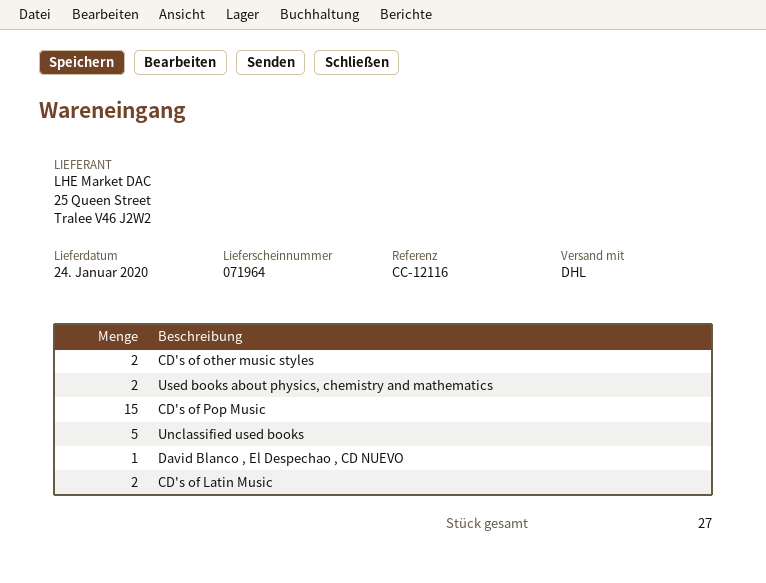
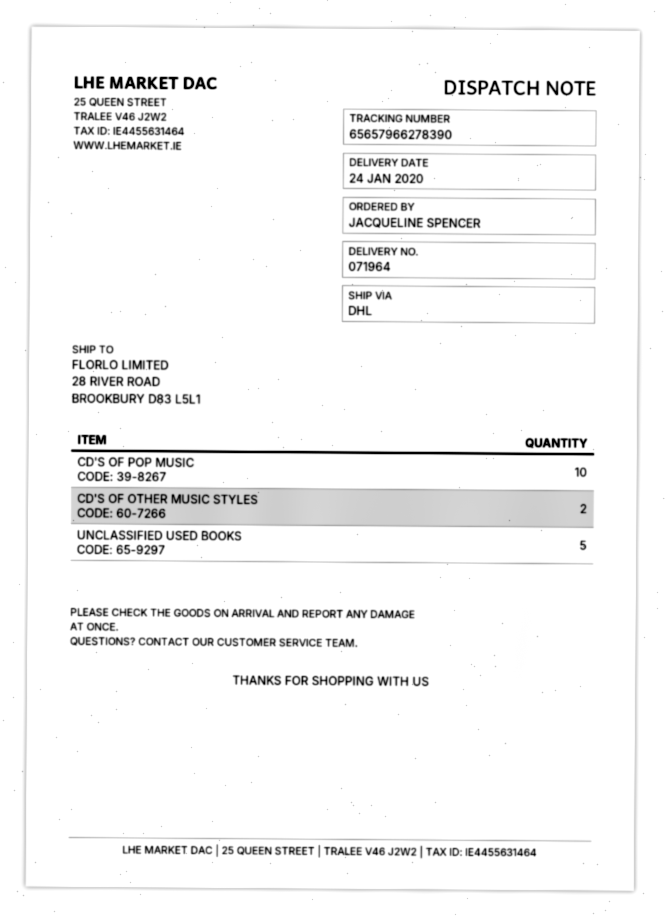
Used books about physics, chemistry and mathematics: 2 -> none
CD's of Pop Music: 15 -> 10
David Blanco , El Despechao , CD NUEVO: 1 -> none
CD's of Latin Music: 2 -> none

